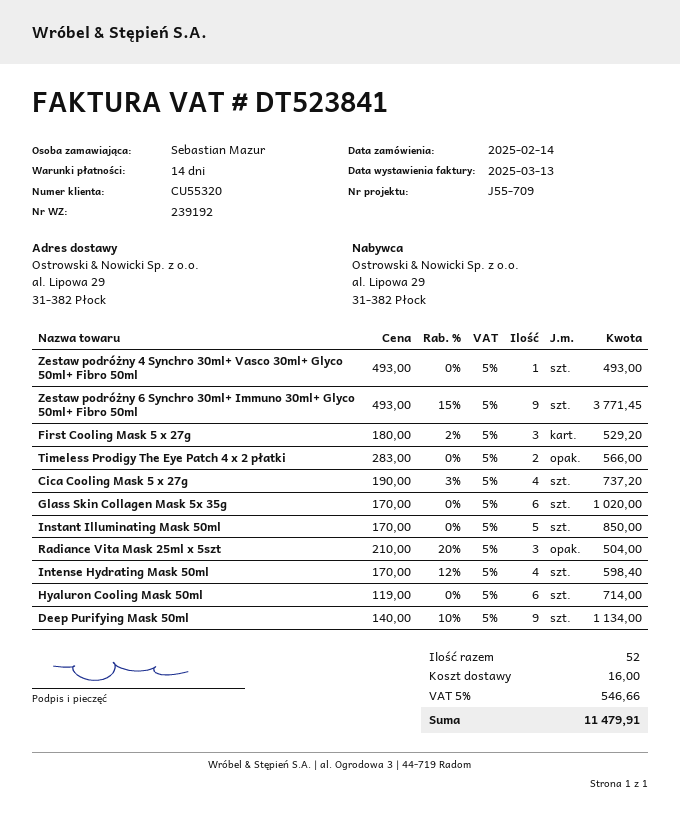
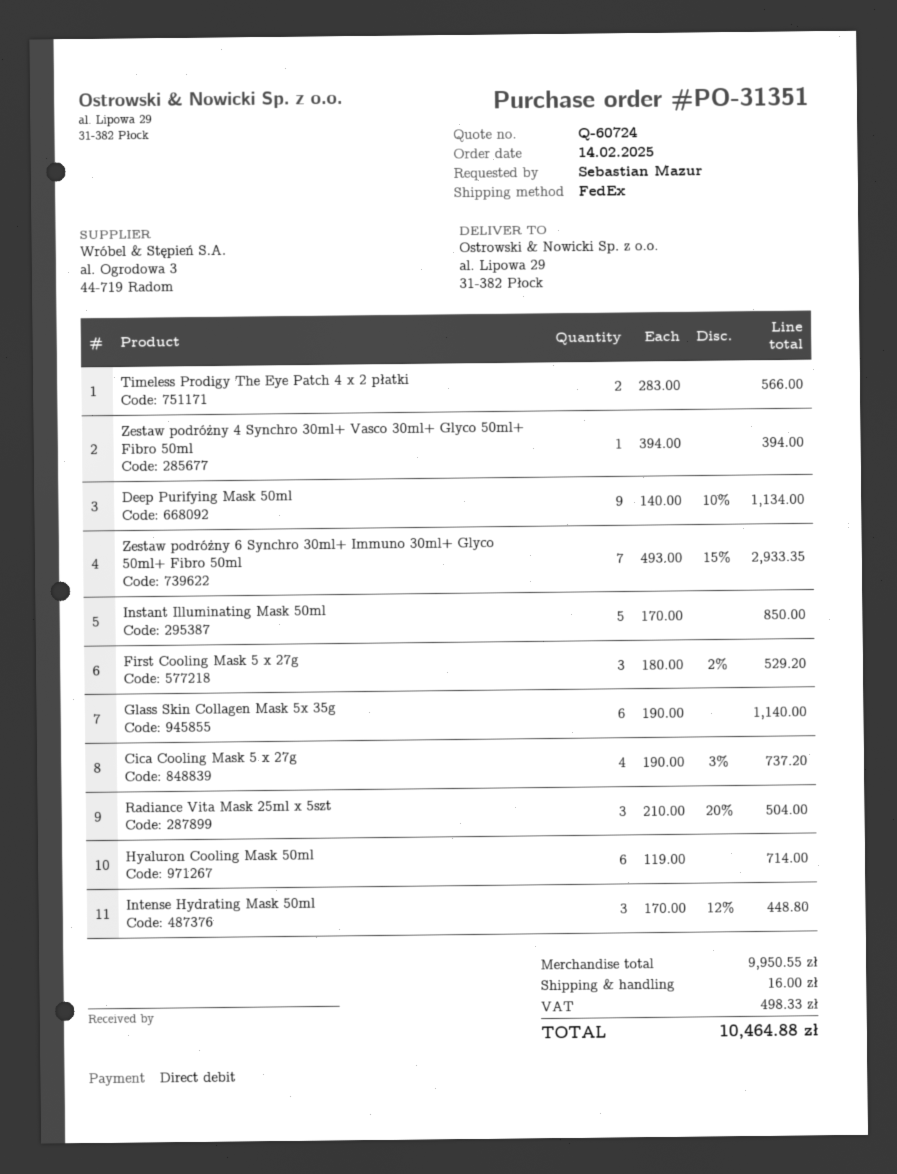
Zestaw podróżny 4 Synchro 30ml+ Vasco 30ml+ Glyco 50ml+ Fibro 50ml: 1 x 493.00 = 493.00 -> 1 x 394.00 = 394.00
Zestaw podróżny 6 Synchro 30ml+ Immuno 30ml+ Glyco 50ml+ Fibro 50ml: 9 x 493.00 - 15% = 3771.45 -> 7 x 493.00 - 15% = 2933.35
Glass Skin Collagen Mask 5x 35g: 6 x 170.00 = 1020.00 -> 6 x 190.00 = 1140.00
Intense Hydrating Mask 50ml: 4 x 170.00 - 12% = 598.40 -> 3 x 170.00 - 12% = 448.80
tax: 546.66 -> 498.33
total: 11479.91 -> 10464.88

